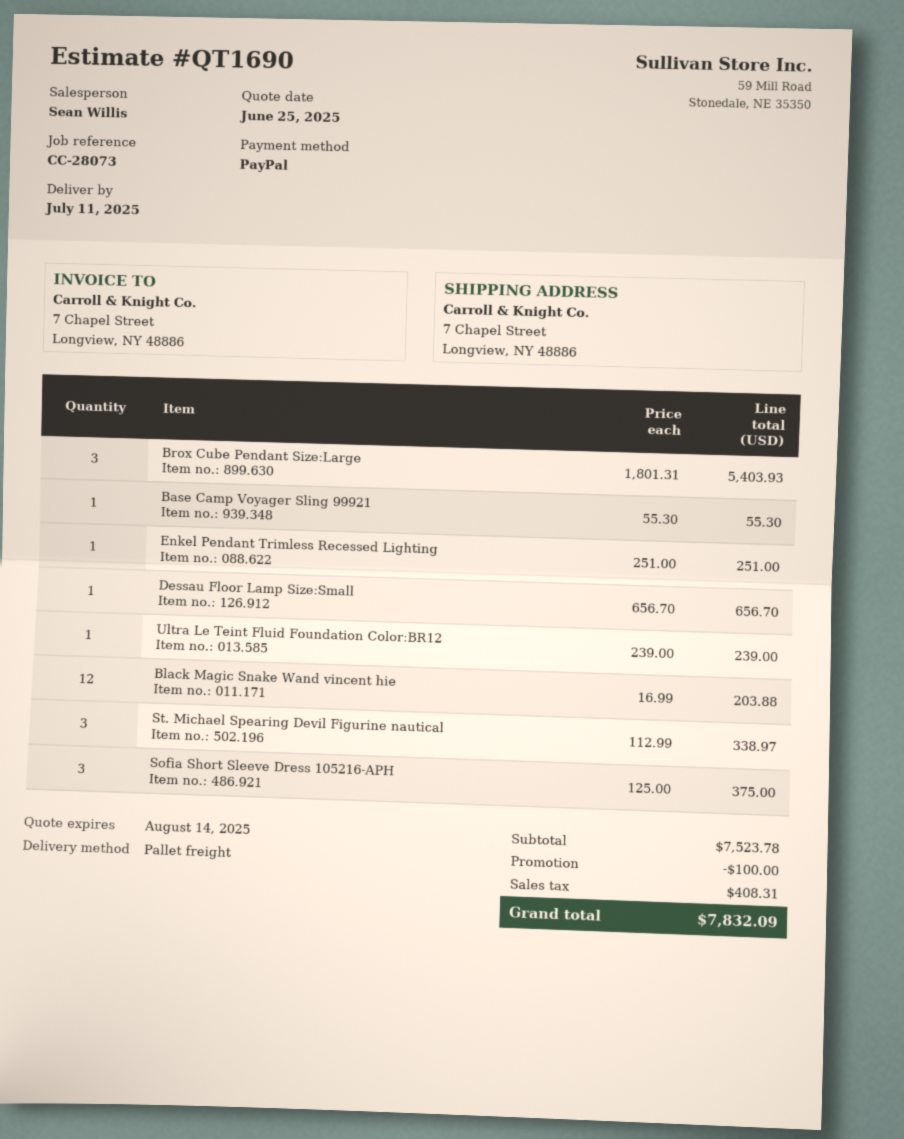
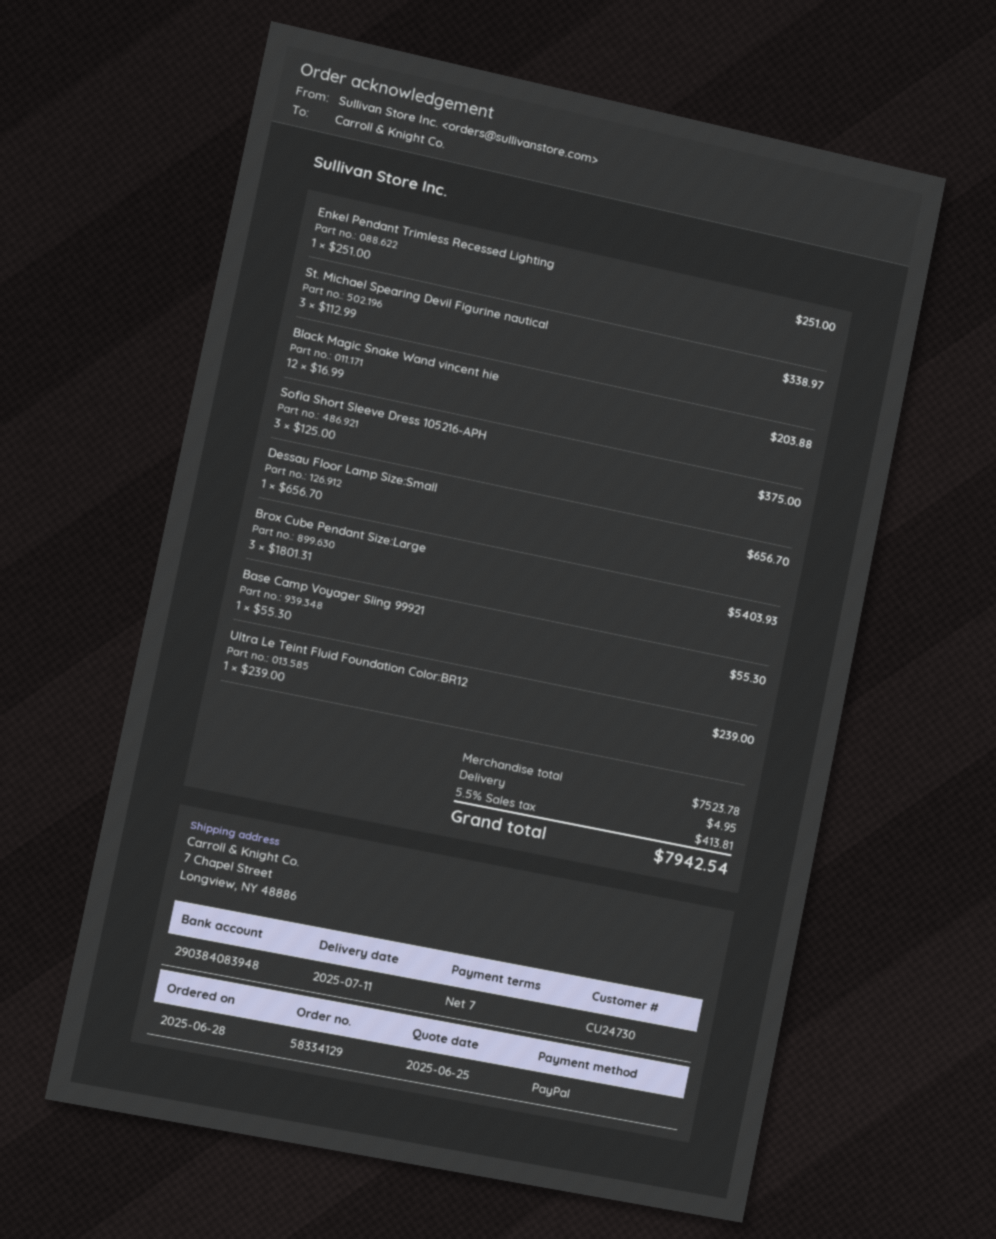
discount: 100.00 -> none
shipping: none -> 4.95
tax: 408.31 -> 413.81
total: 7832.09 -> 7942.54

